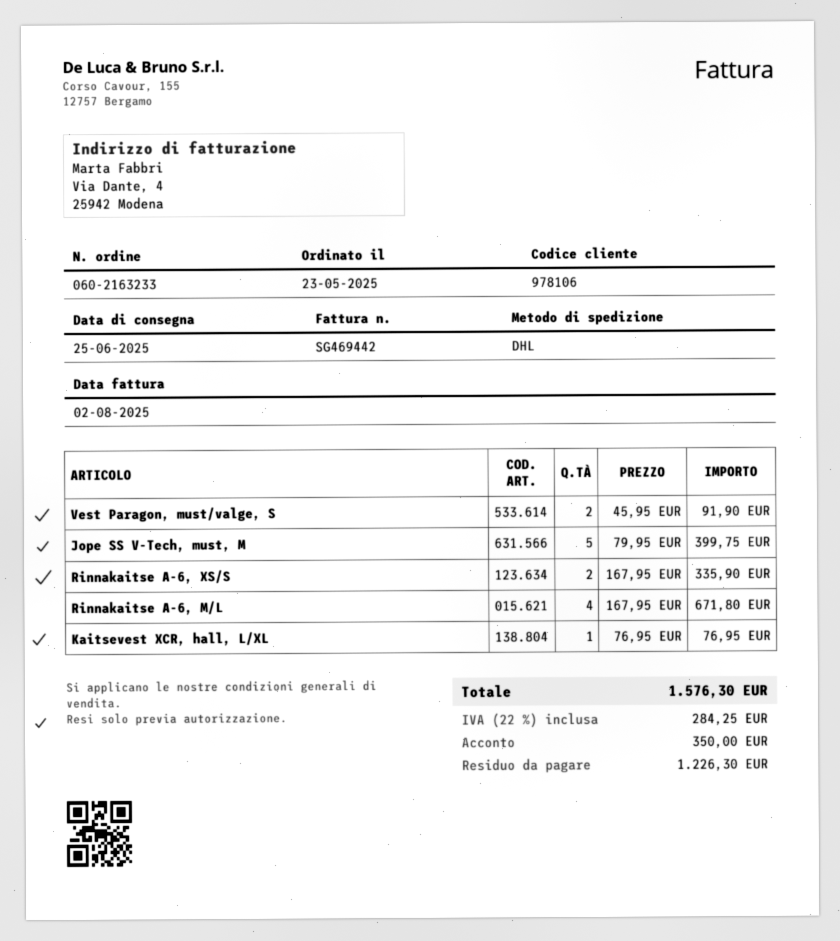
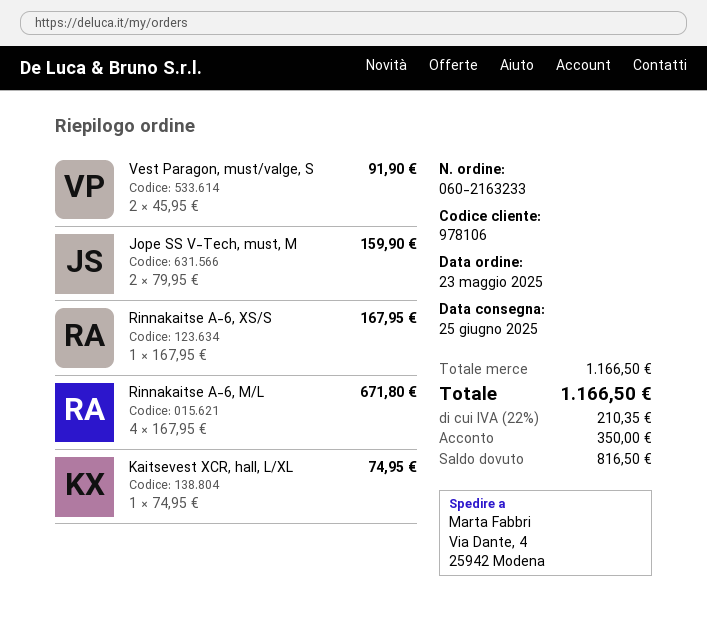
Jope SS V-Tech, must, M: 5 x 79.95 = 399.75 -> 2 x 79.95 = 159.90
Rinnakaitse A-6, XS/S: 2 x 167.95 = 335.90 -> 1 x 167.95 = 167.95
Kaitsevest XCR, hall, L/XL: 1 x 76.95 = 76.95 -> 1 x 74.95 = 74.95
tax: 22% = 284.25 -> 22% = 210.35
total: 1576.30 -> 1166.50
balance: 1226.30 -> 816.50

